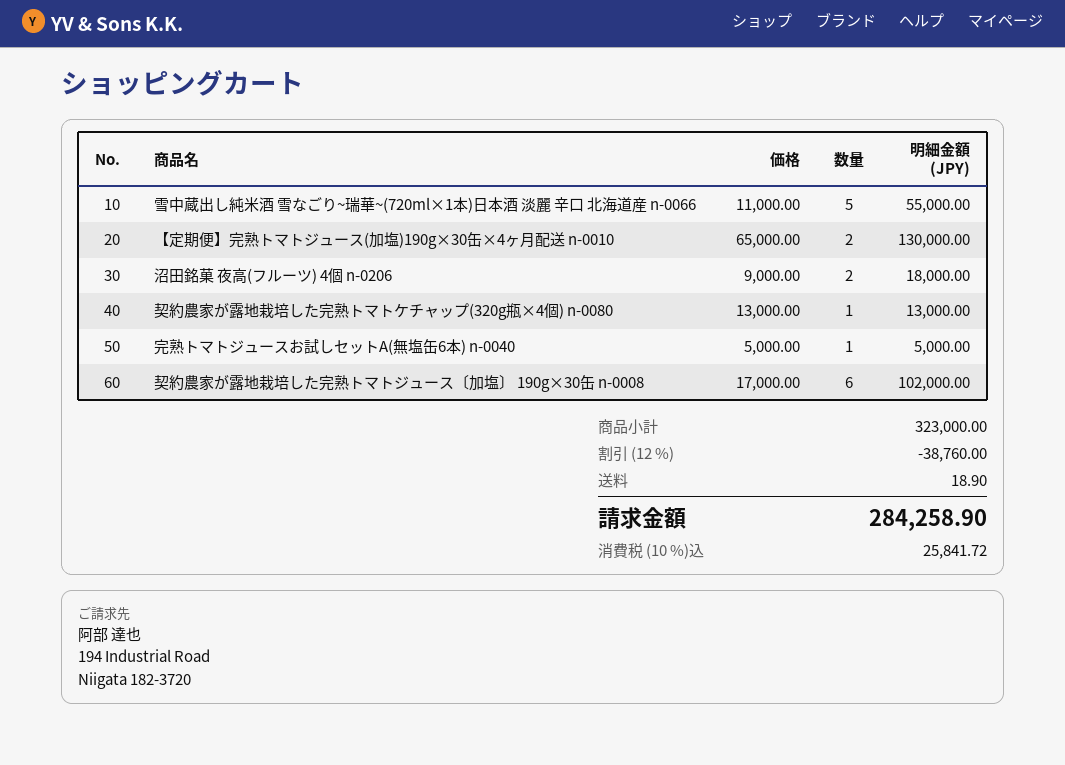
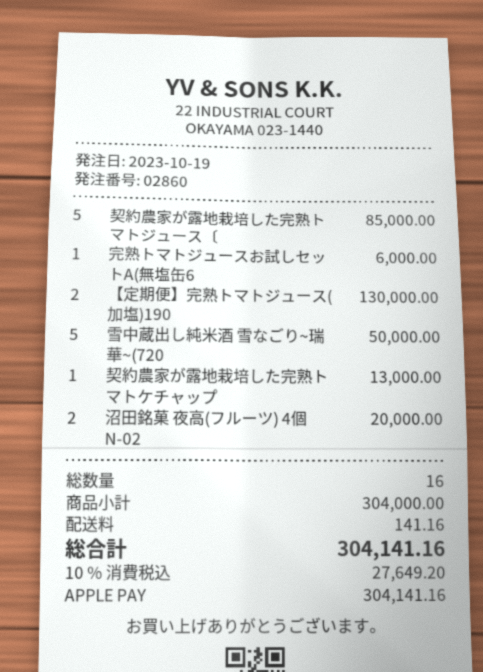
雪中蔵出し純米酒 雪なごり~瑞華~(720ml×1本)日本酒 淡麗 辛口 北海道産 n-0066: 5 for 55000.00 -> 5 for 50000.00
沼田銘菓 夜高(フルーツ) 4個 n-0206: 2 for 18000.00 -> 2 for 20000.00
完熟トマトジュースお試しセットA(無塩缶6本) n-0040: 1 for 5000.00 -> 1 for 6000.00
契約農家が露地栽培した完熟トマトジュース〔加塩〕 190g×30缶 n-0008: 6 for 102000.00 -> 5 for 85000.00
subtotal: 323000.00 -> 304000.00
discount: 12% = 38760.00 -> none
shipping: 18.90 -> 141.16
tax: 10% = 25841.72 -> 10% = 27649.20
total: 284258.90 -> 304141.16

